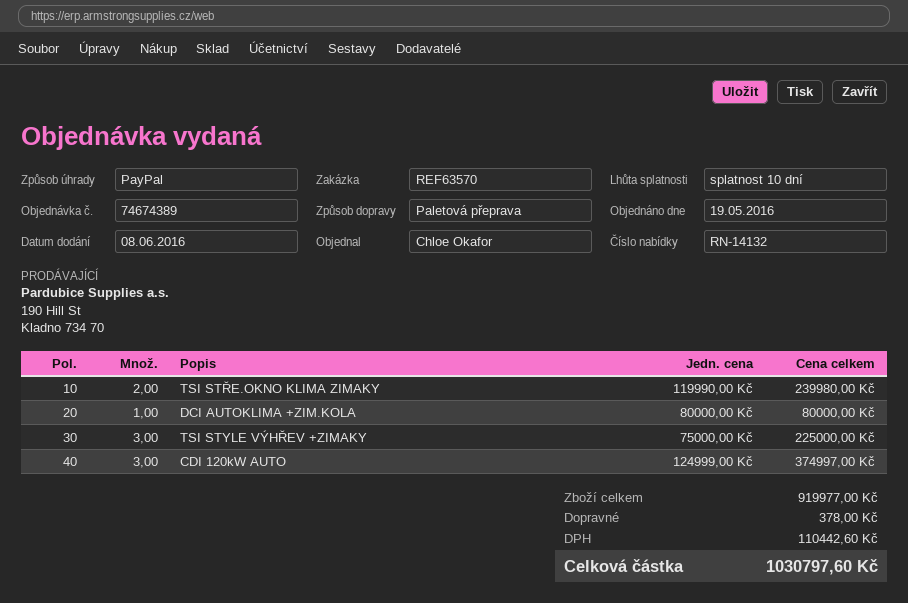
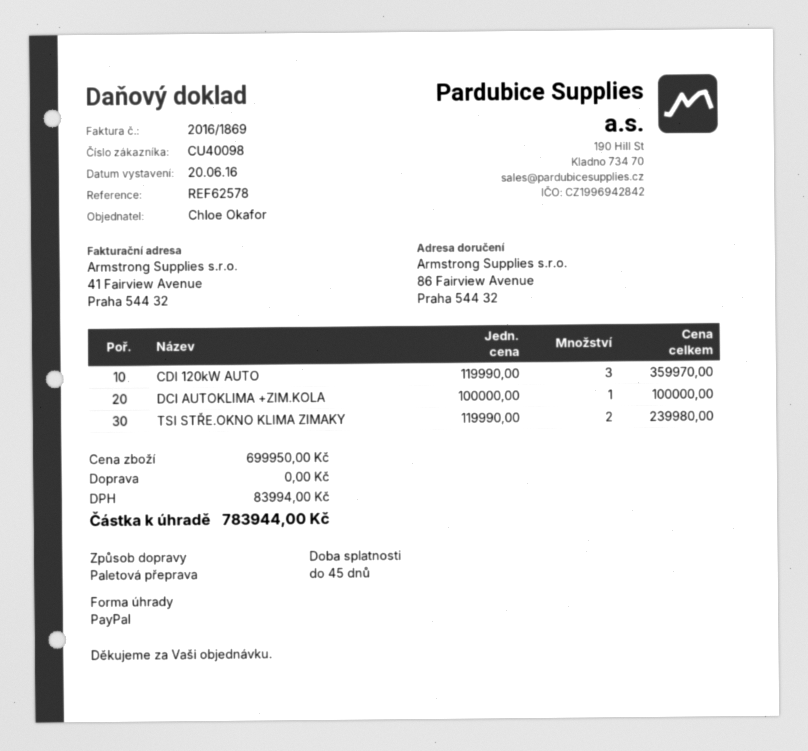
payment terms: 10 days -> 45 days
reference: REF63570 -> REF62578
DCI AUTOKLIMA +ZIM.KOLA: 1 x 80000.00 = 80000.00 -> 1 x 100000.00 = 100000.00
TSI STYLE VÝHŘEV +ZIMAKY: 3 x 75000.00 = 225000.00 -> none
CDI 120kW AUTO: 3 x 124999.00 = 374997.00 -> 3 x 119990.00 = 359970.00
subtotal: 919977.00 -> 699950.00
shipping: 378.00 -> 0.00
tax: 110442.60 -> 83994.00
total: 1030797.60 -> 783944.00

